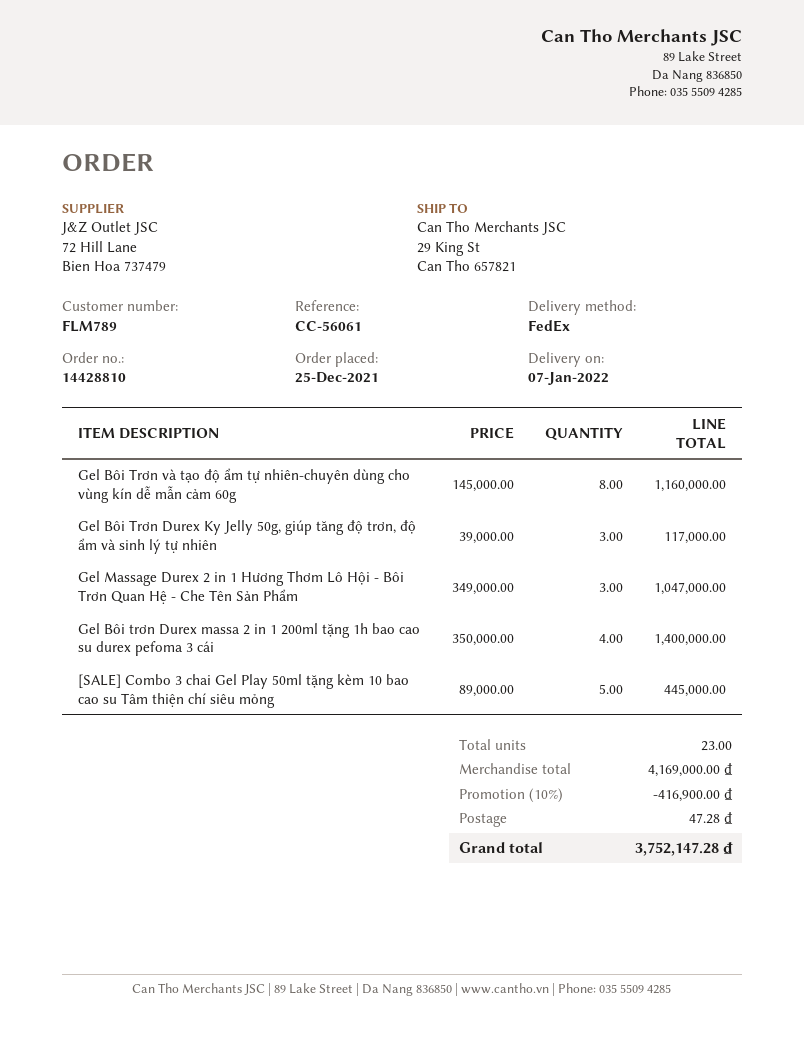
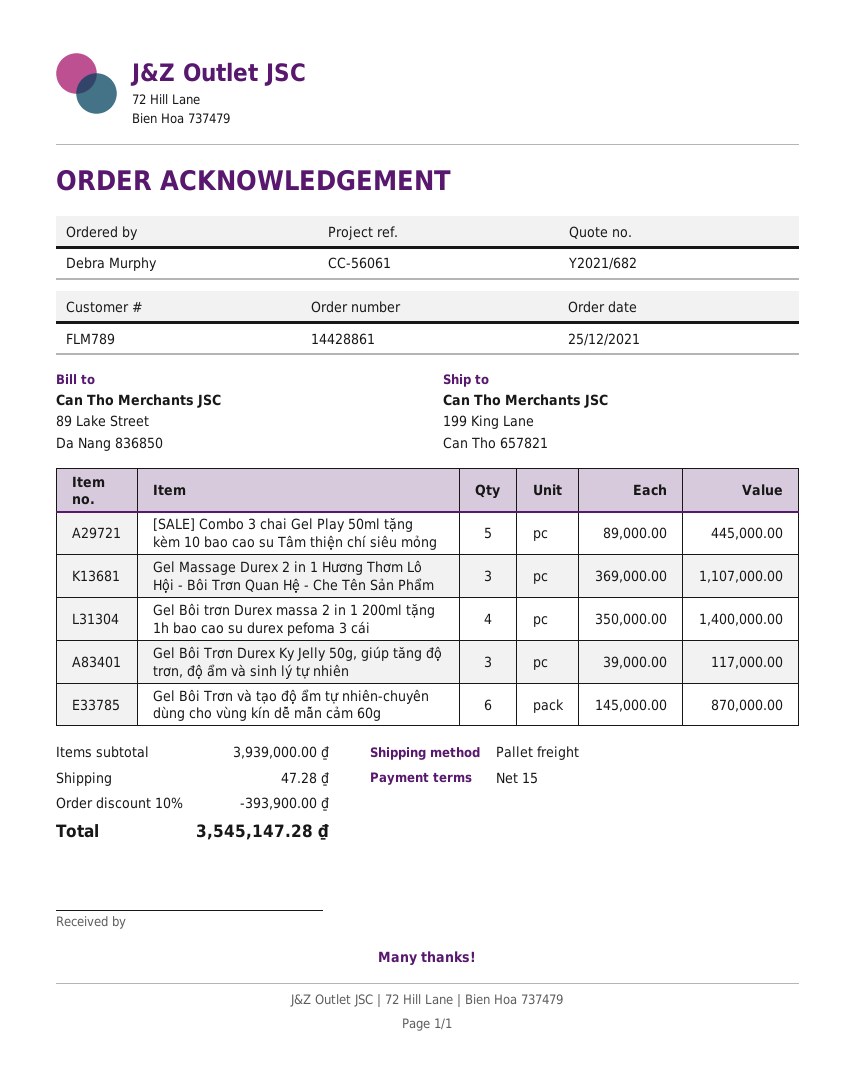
order number: 14428810 -> 14428861
shipping method: FedEx -> pallet freight
ship to: 29 King St, Can Tho 657821 -> 199 King Lane, Can Tho 657821
Gel Bôi Trơn và tạo độ ẩm tự nhiên-chuyên dùng cho vùng kín dễ mẫn cảm 60g: 8 x 145000.00 = 1160000.00 -> 6 x 145000.00 = 870000.00
Gel Massage Durex 2 in 1 Hương Thơm Lô Hội - Bôi Trơn Quan Hệ - Che Tên Sản Phẩm: 3 x 349000.00 = 1047000.00 -> 3 x 369000.00 = 1107000.00
subtotal: 4169000.00 -> 3939000.00
discount: 10% = 416900.00 -> 10% = 393900.00
total: 3752147.28 -> 3545147.28

